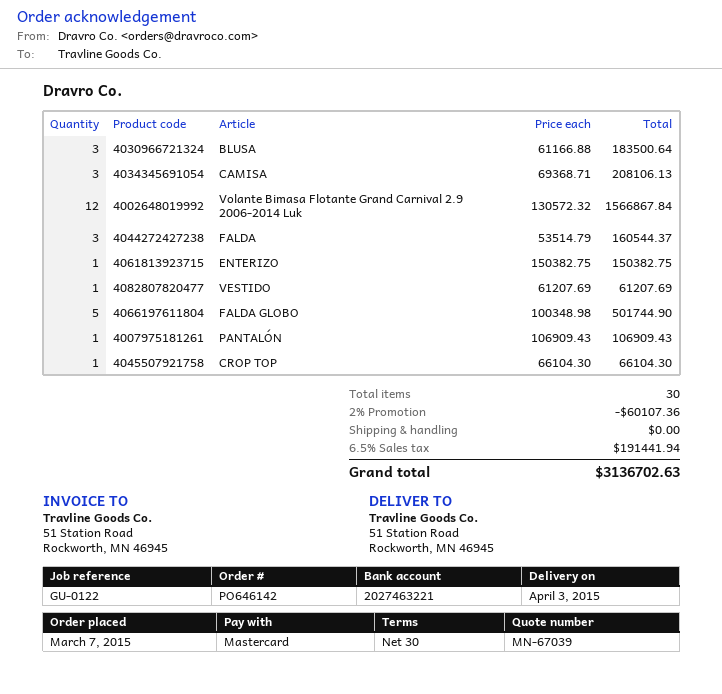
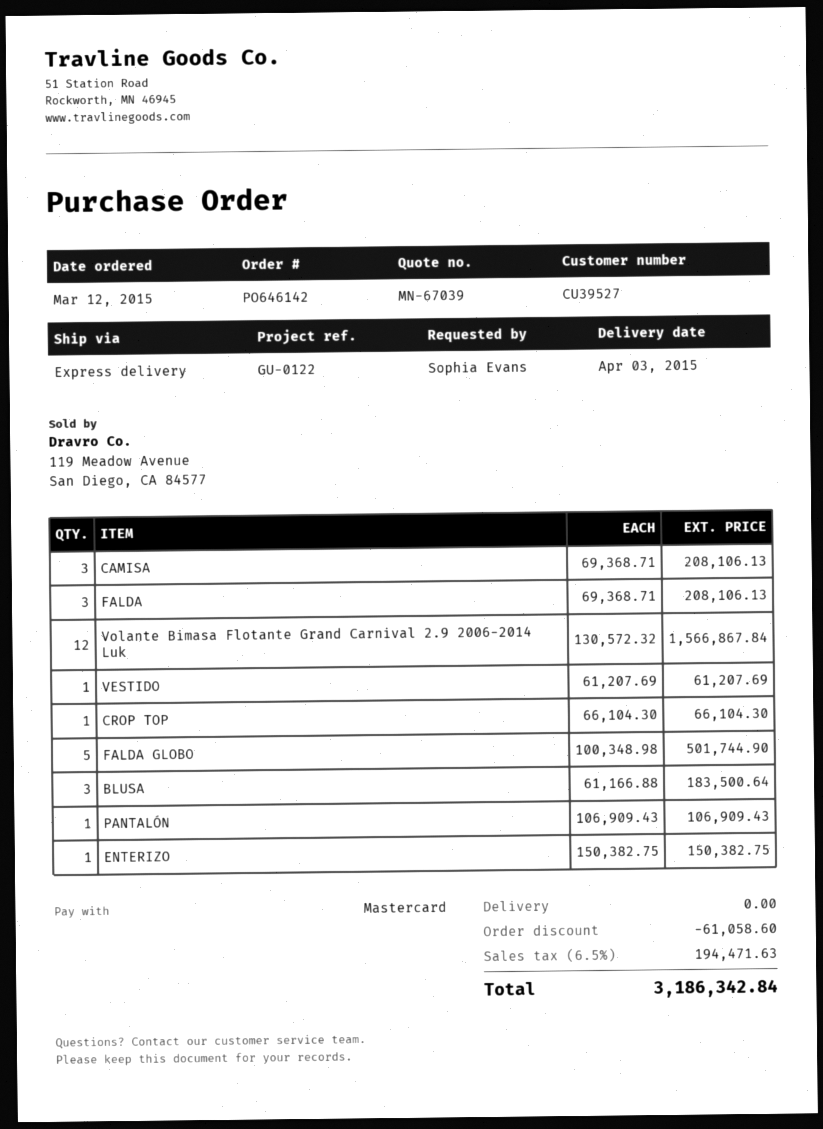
order date: 2015-03-07 -> 2015-03-12
FALDA: 3 x 53514.79 = 160544.37 -> 3 x 69368.71 = 208106.13
discount: 60107.36 -> 61058.60
tax: 6.5% = 191441.94 -> 6.5% = 194471.63
total: 3136702.63 -> 3186342.84

